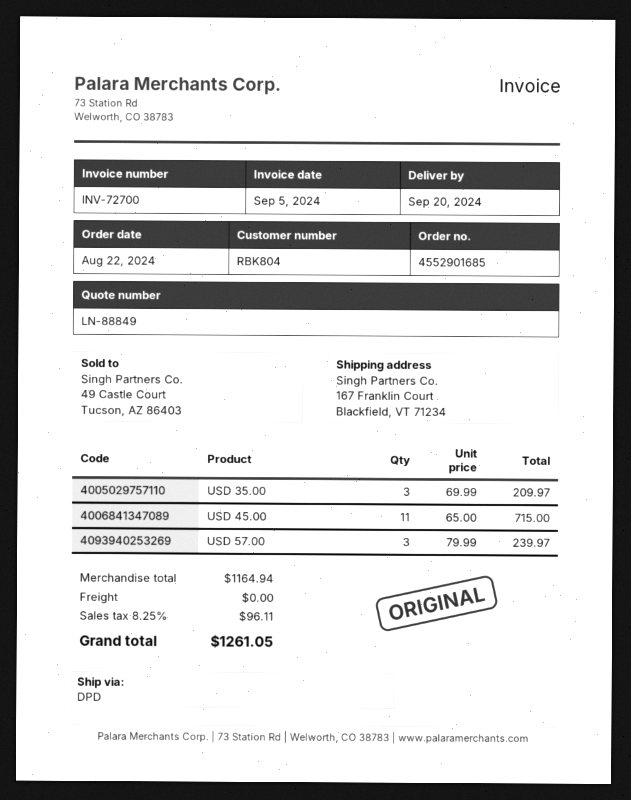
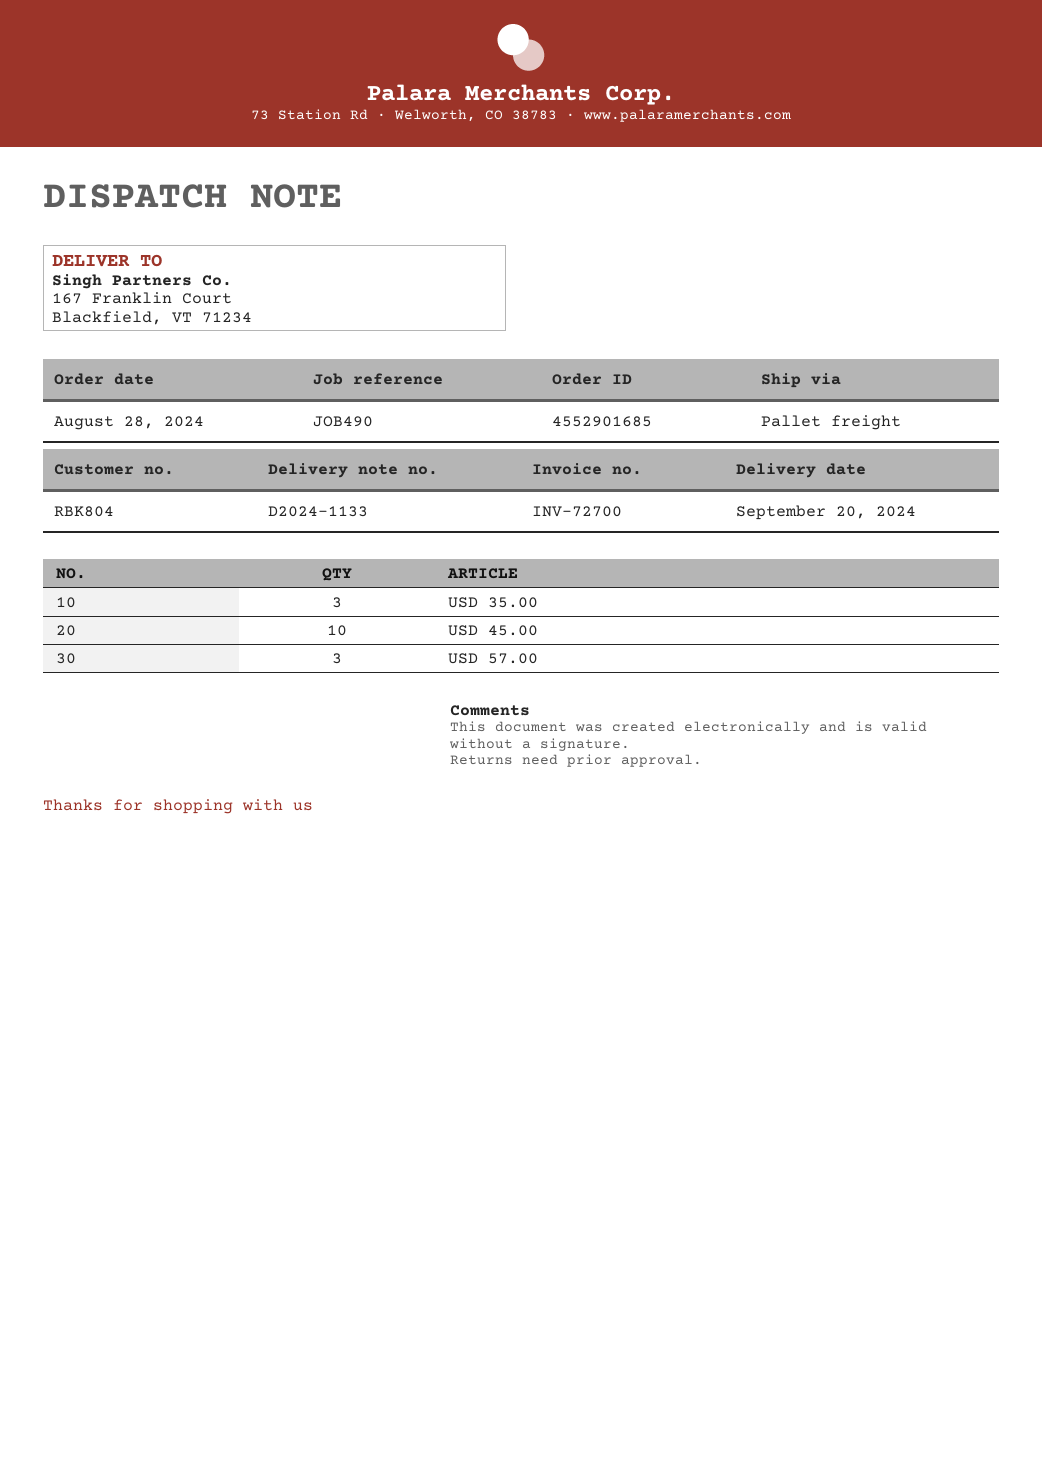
order date: 2024-08-22 -> 2024-08-28
shipping method: DPD -> pallet freight
USD 45.00: 11 -> 10

